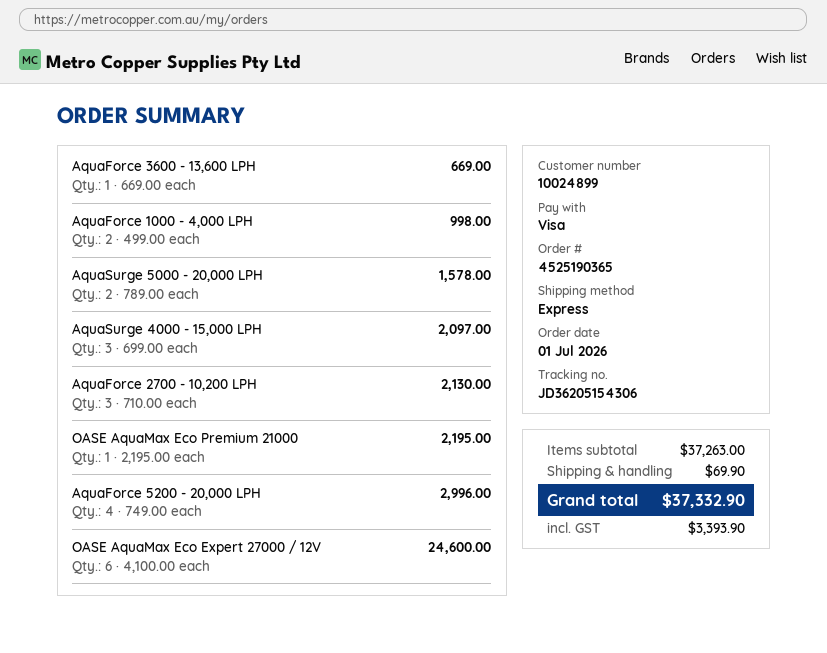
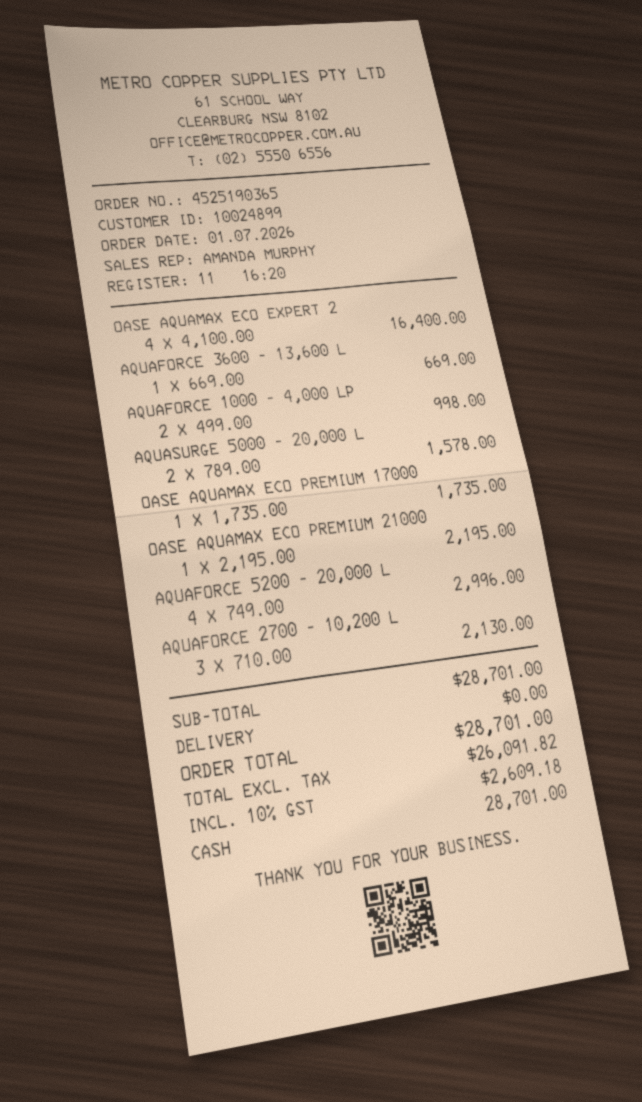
payment method: Visa -> cash
AquaSurge 4000 - 15,000 LPH: 3 x 699.00 = 2097.00 -> none
OASE AquaMax Eco Expert 27000 / 12V: 6 x 4100.00 = 24600.00 -> 4 x 4100.00 = 16400.00
OASE AQUAMAX ECO PREMIUM 17000: none -> 1 x 1735.00 = 1735.00
subtotal: 37263.00 -> 28701.00
shipping: 69.90 -> 0.00
tax: 3393.90 -> 2609.18
total: 37332.90 -> 28701.00

